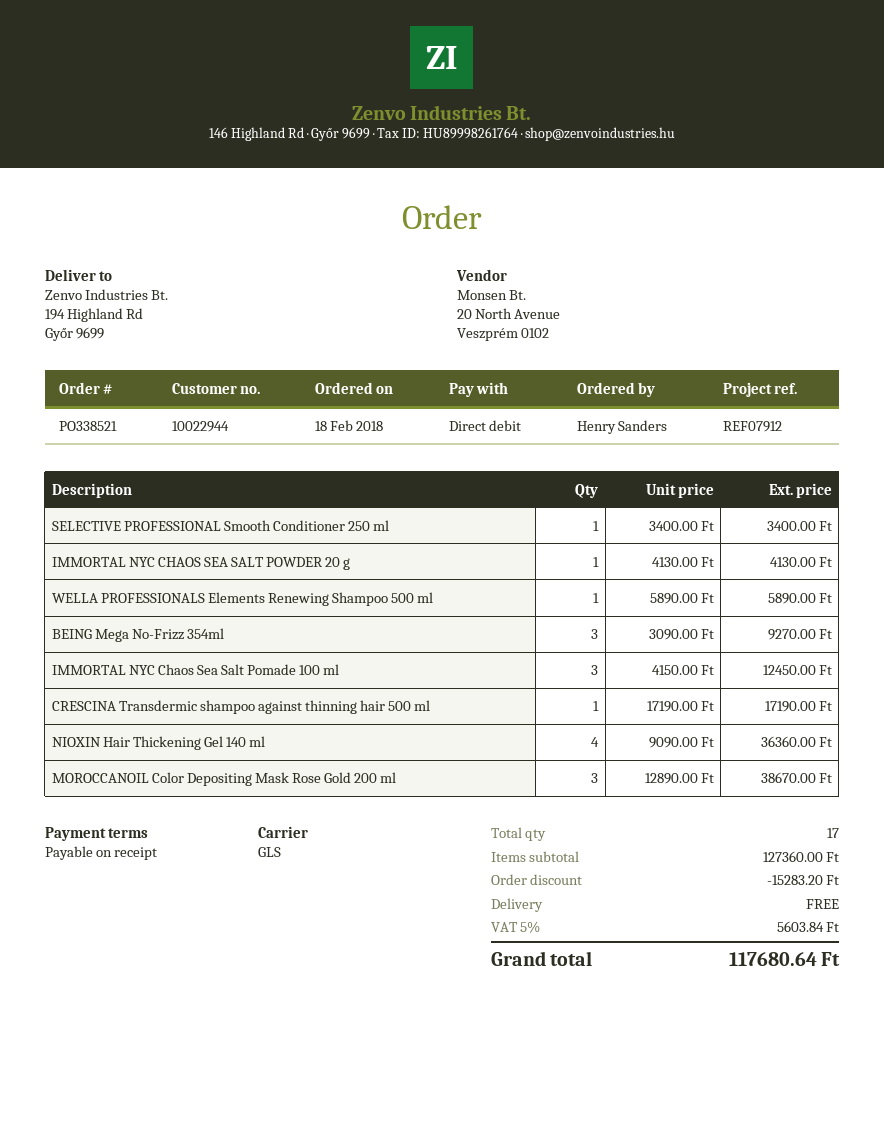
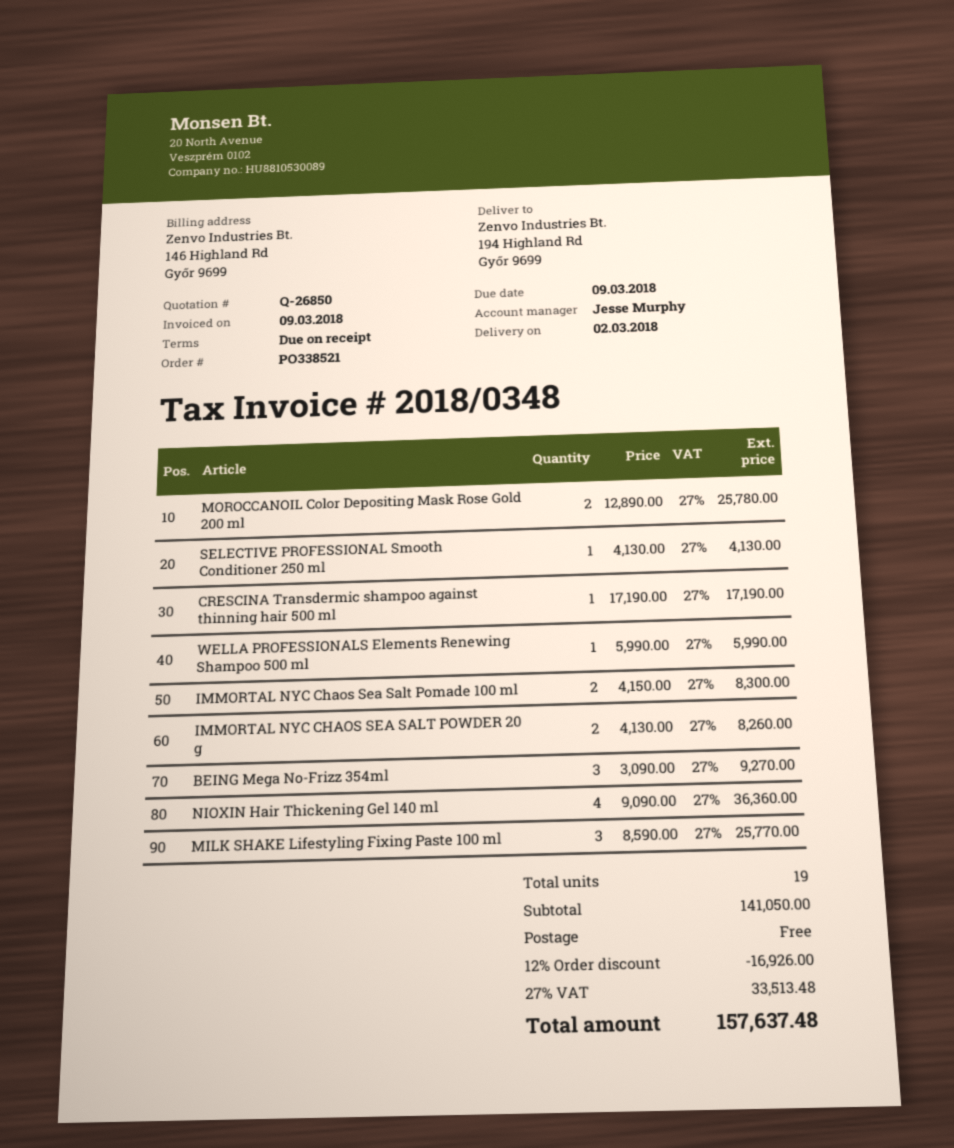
SELECTIVE PROFESSIONAL Smooth Conditioner 250 ml: 1 x 3400.00 = 3400.00 -> 1 x 4130.00 = 4130.00
IMMORTAL NYC CHAOS SEA SALT POWDER 20 g: 1 x 4130.00 = 4130.00 -> 2 x 4130.00 = 8260.00
WELLA PROFESSIONALS Elements Renewing Shampoo 500 ml: 1 x 5890.00 = 5890.00 -> 1 x 5990.00 = 5990.00
IMMORTAL NYC Chaos Sea Salt Pomade 100 ml: 3 x 4150.00 = 12450.00 -> 2 x 4150.00 = 8300.00
MOROCCANOIL Color Depositing Mask Rose Gold 200 ml: 3 x 12890.00 = 38670.00 -> 2 x 12890.00 = 25780.00
MILK SHAKE Lifestyling Fixing Paste 100 ml: none -> 3 x 8590.00 = 25770.00
total quantity: 17 -> 19
subtotal: 127360.00 -> 141050.00
discount: 15283.20 -> 16926.00
tax: 5% = 5603.84 -> 27% = 33513.48
total: 117680.64 -> 157637.48

